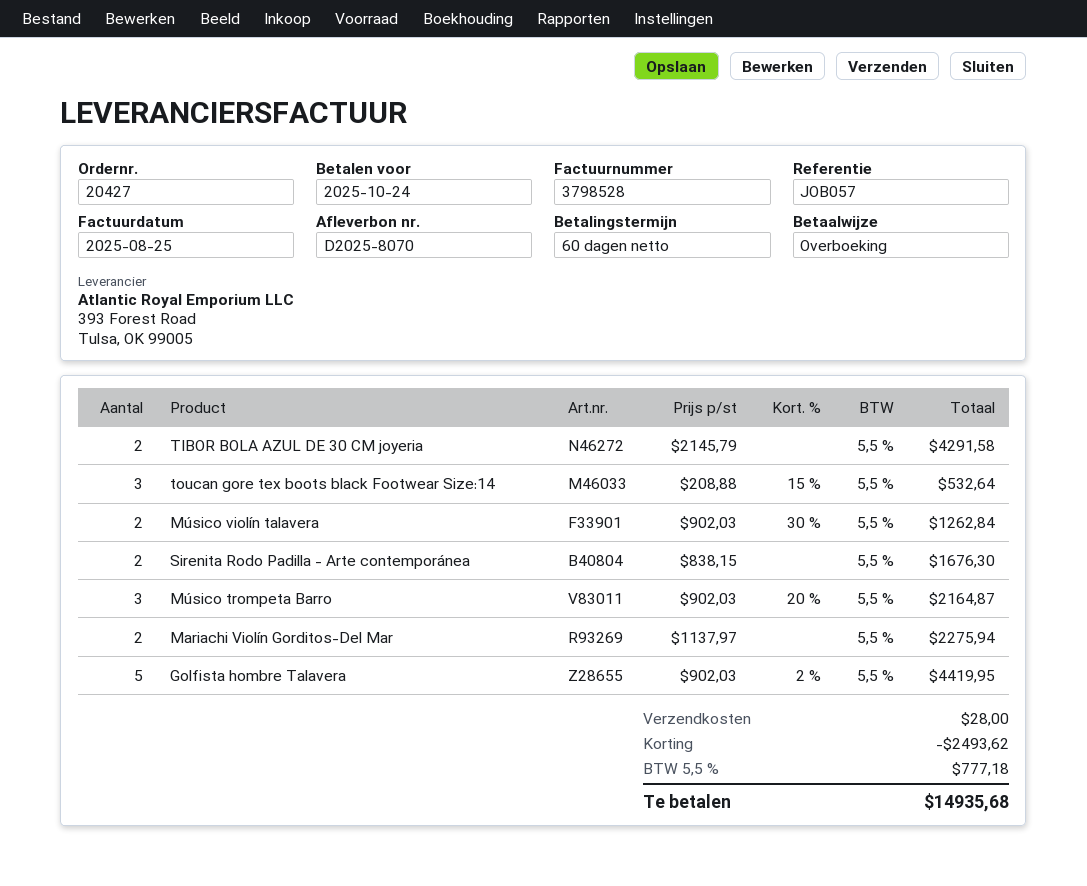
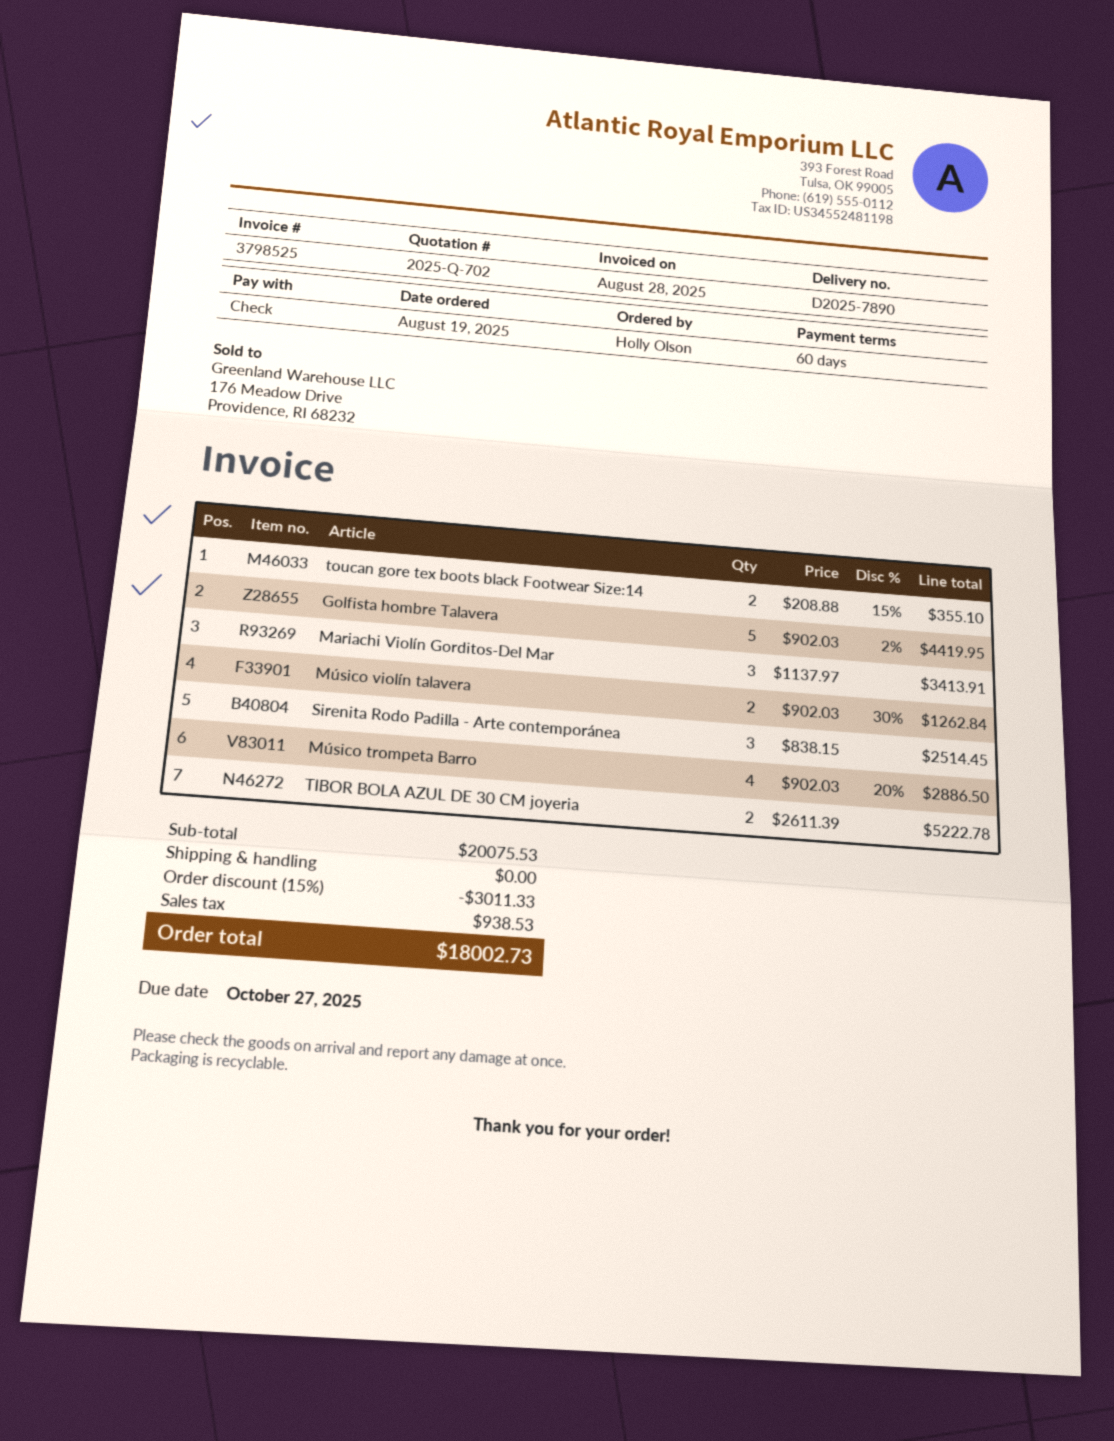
delivery note number: D2025-8070 -> D2025-7890
invoice number: 3798528 -> 3798525
invoice date: 2025-08-25 -> 2025-08-28
due date: 2025-10-24 -> 2025-10-27
payment method: bank transfer -> cheque
TIBOR BOLA AZUL DE 30 CM joyeria: 2 x 2145.79 = 4291.58 -> 2 x 2611.39 = 5222.78
toucan gore tex boots black Footwear Size:14: 3 x 208.88 - 15% = 532.64 -> 2 x 208.88 - 15% = 355.10
Sirenita Rodo Padilla - Arte contemporánea: 2 x 838.15 = 1676.30 -> 3 x 838.15 = 2514.45
Músico trompeta Barro: 3 x 902.03 - 20% = 2164.87 -> 4 x 902.03 - 20% = 2886.50
Mariachi Violín Gorditos-Del Mar: 2 x 1137.97 = 2275.94 -> 3 x 1137.97 = 3413.91
discount: 2493.62 -> 3011.33
shipping: 28.00 -> 0.00
tax: 777.18 -> 938.53
total: 14935.68 -> 18002.73

